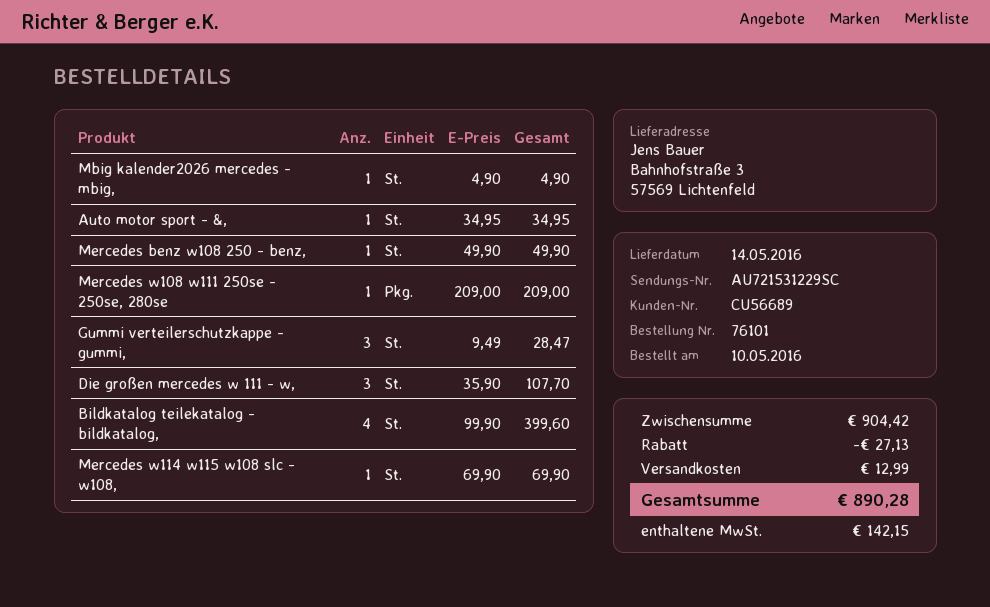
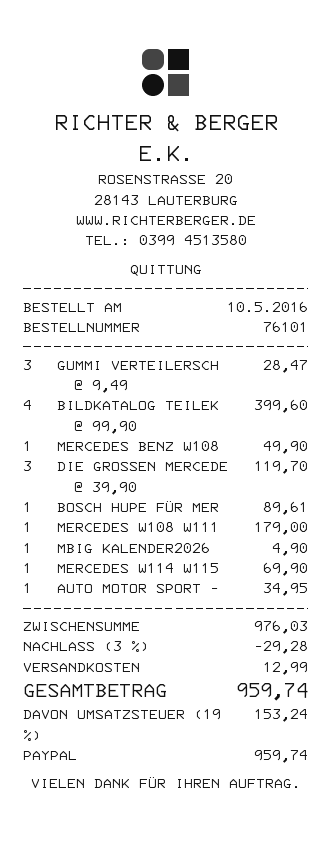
Mercedes w108 w111 250se - 250se, 280se: 1 x 209.00 = 209.00 -> 1 x 179.00 = 179.00
Die großen mercedes w 111 - w,: 3 x 35.90 = 107.70 -> 3 x 39.90 = 119.70
BOSCH HUPE FÜR MER: none -> 1 x 89.61 = 89.61
subtotal: 904.42 -> 976.03
discount: 27.13 -> 29.28
tax: 142.15 -> 153.24
total: 890.28 -> 959.74

